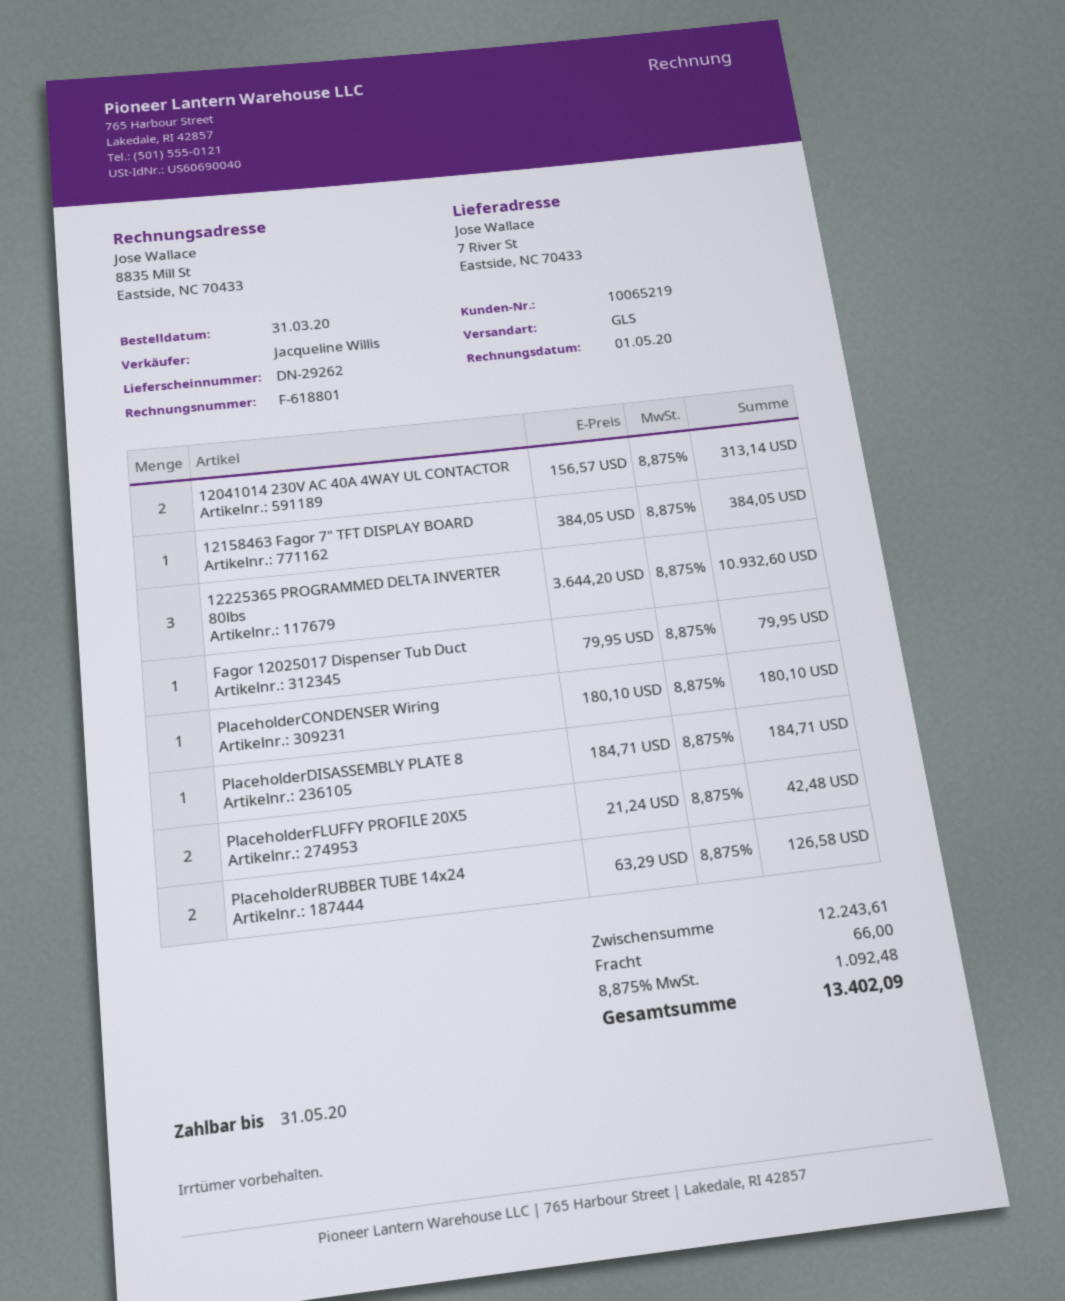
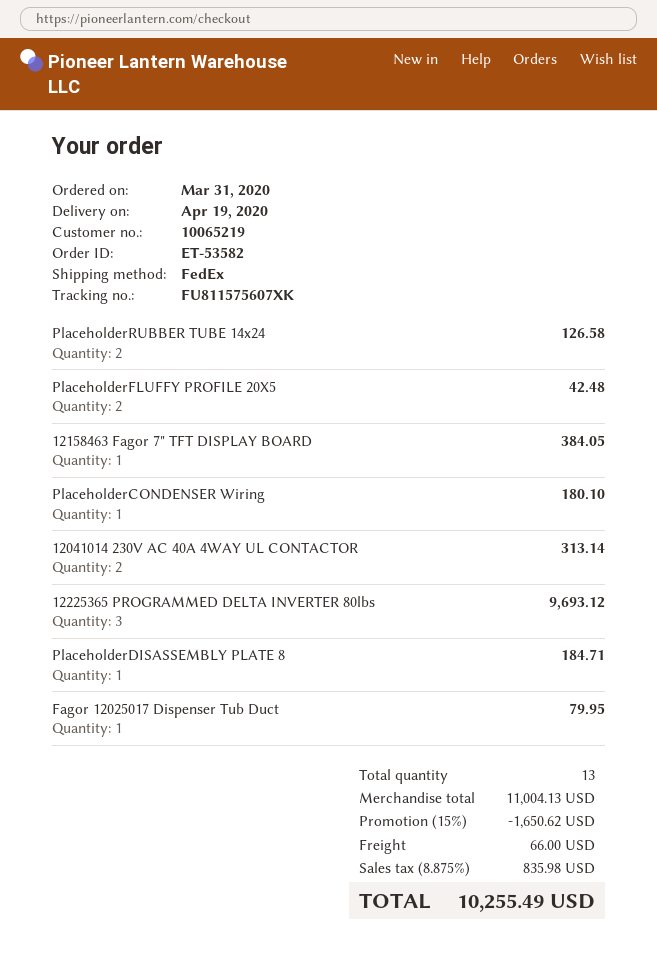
shipping method: GLS -> FedEx
12225365 PROGRAMMED DELTA INVERTER 80lbs: 3 for 10932.60 -> 3 for 9693.12
subtotal: 12243.61 -> 11004.13
discount: none -> 15% = 1650.62
tax: 8.875% = 1092.48 -> 8.875% = 835.98
total: 13402.09 -> 10255.49

